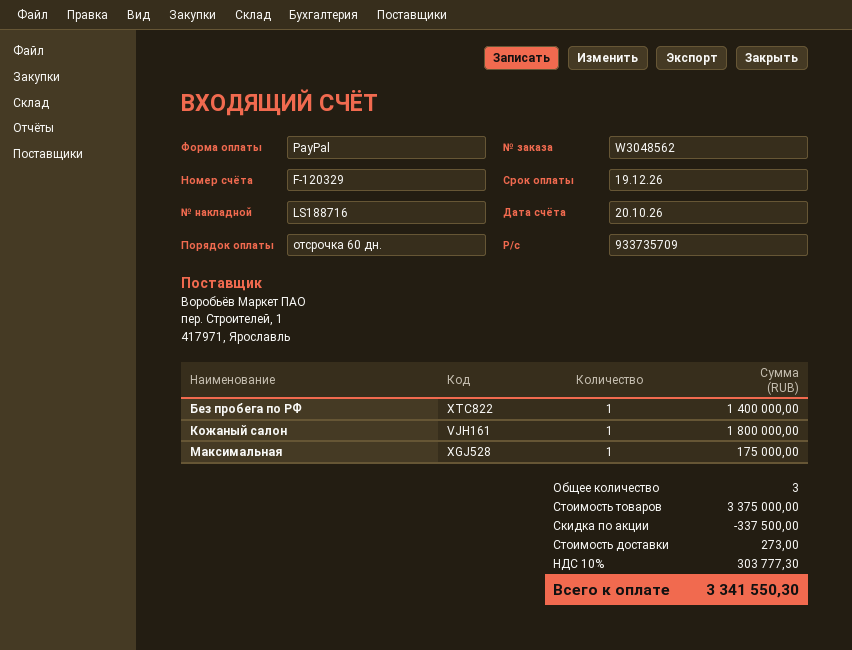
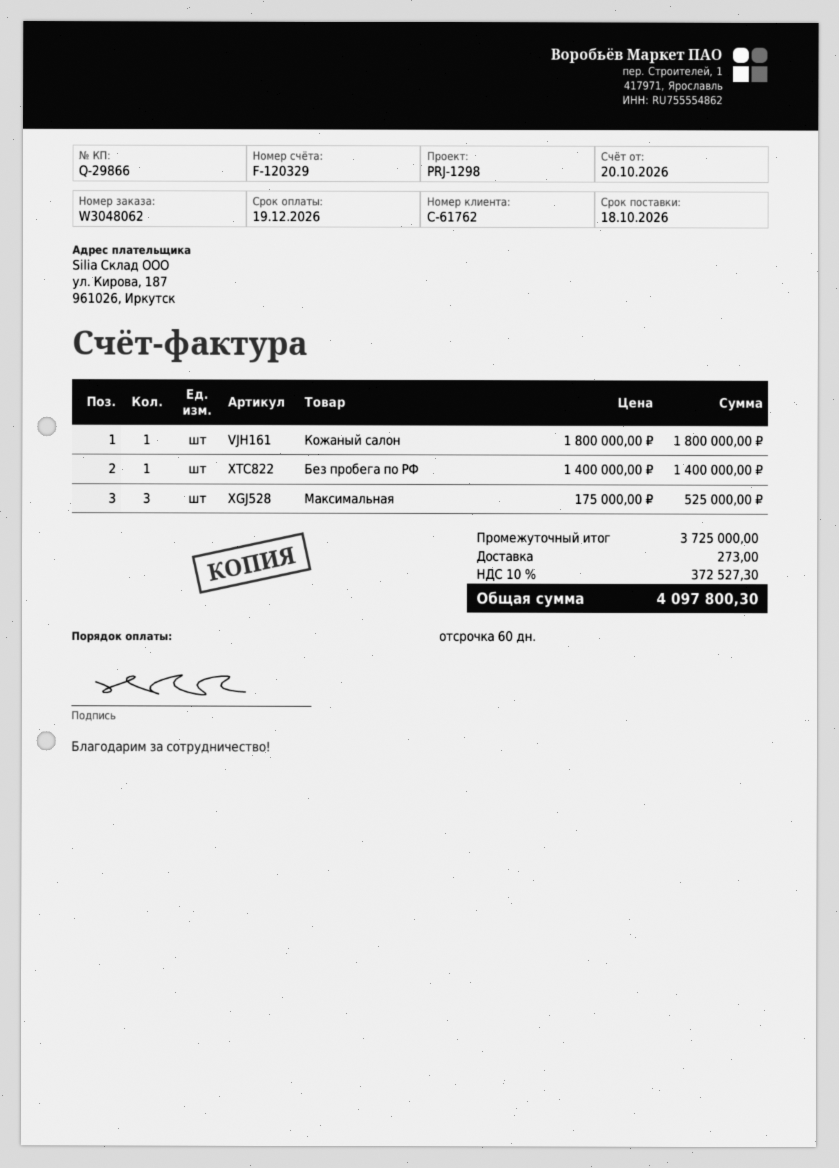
order number: W3048562 -> W3048062
Максимальная: 1 for 175000.00 -> 3 for 525000.00
subtotal: 3375000.00 -> 3725000.00
discount: 337500.00 -> none
tax: 10% = 303777.30 -> 10% = 372527.30
total: 3341550.30 -> 4097800.30

